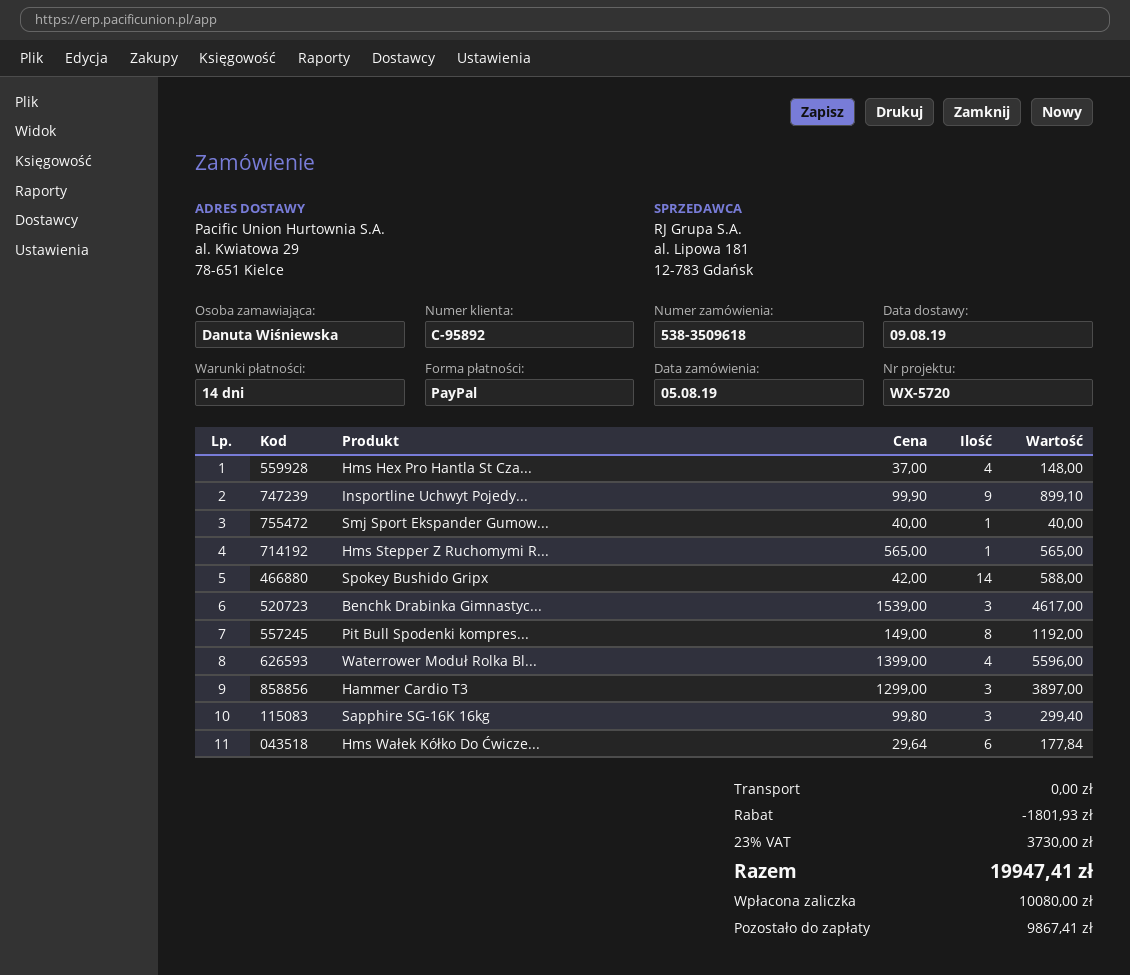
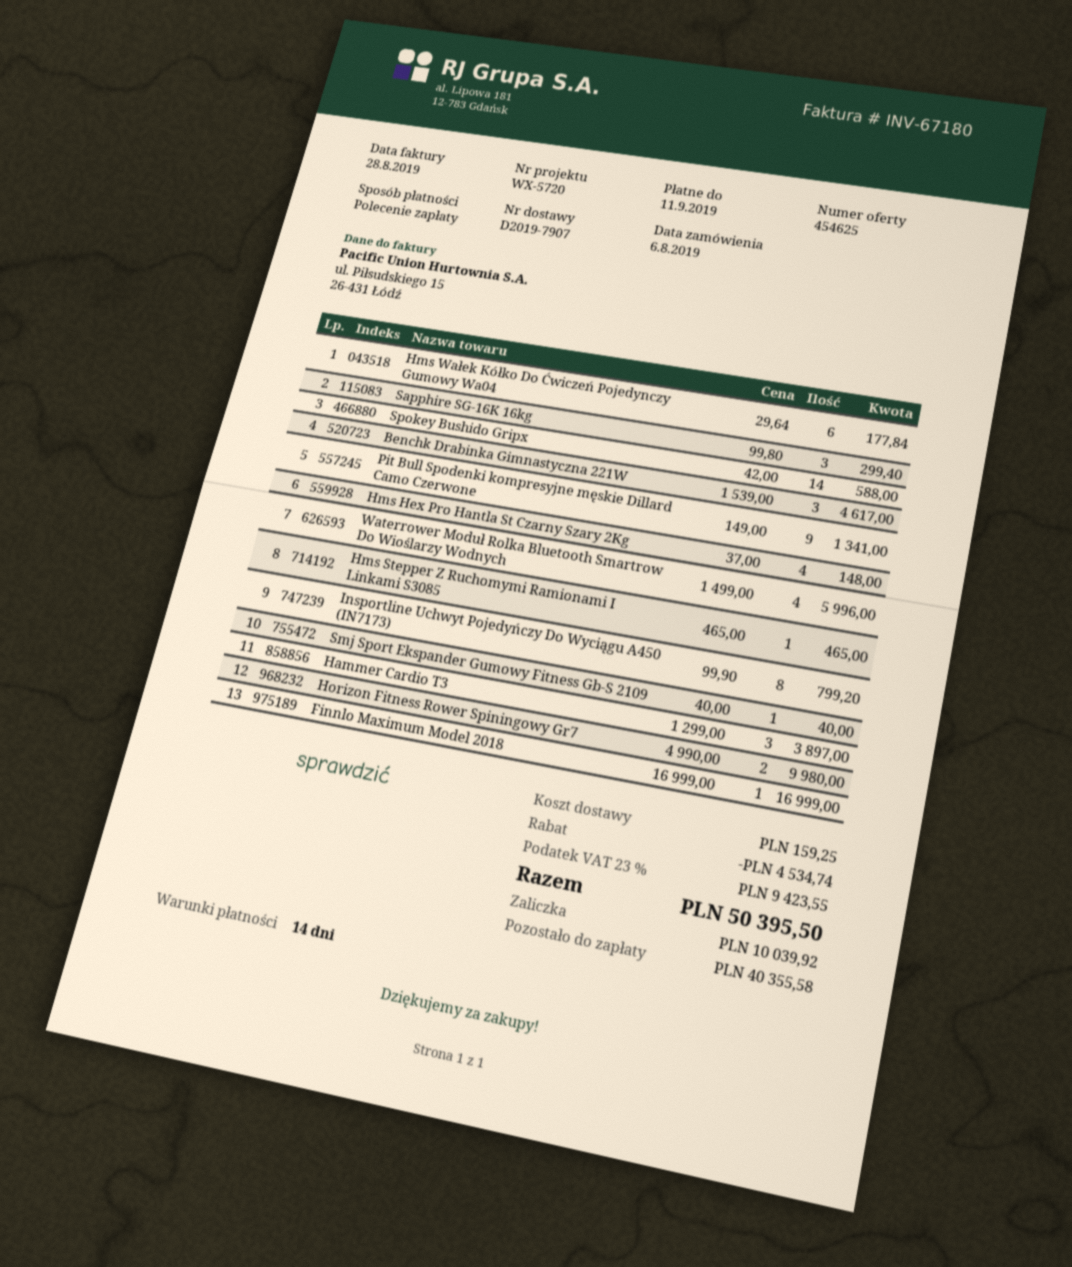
order date: 2019-08-05 -> 2019-08-06
payment method: PayPal -> direct debit
Insportline Uchwyt Pojedy...: 9 x 99.90 = 899.10 -> 8 x 99.90 = 799.20
Hms Stepper Z Ruchomymi R...: 1 x 565.00 = 565.00 -> 1 x 465.00 = 465.00
Pit Bull Spodenki kompres...: 8 x 149.00 = 1192.00 -> 9 x 149.00 = 1341.00
Waterrower Moduł Rolka Bl...: 4 x 1399.00 = 5596.00 -> 4 x 1499.00 = 5996.00
Horizon Fitness Rower Spiningowy Gr7: none -> 2 x 4990.00 = 9980.00
Finnlo Maximum Model 2018: none -> 1 x 16999.00 = 16999.00
discount: 1801.93 -> 4534.74
shipping: 0.00 -> 159.25
tax: 23% = 3730.00 -> 23% = 9423.55
total: 19947.41 -> 50395.50
deposit: 10080.00 -> 10039.92
balance: 9867.41 -> 40355.58

